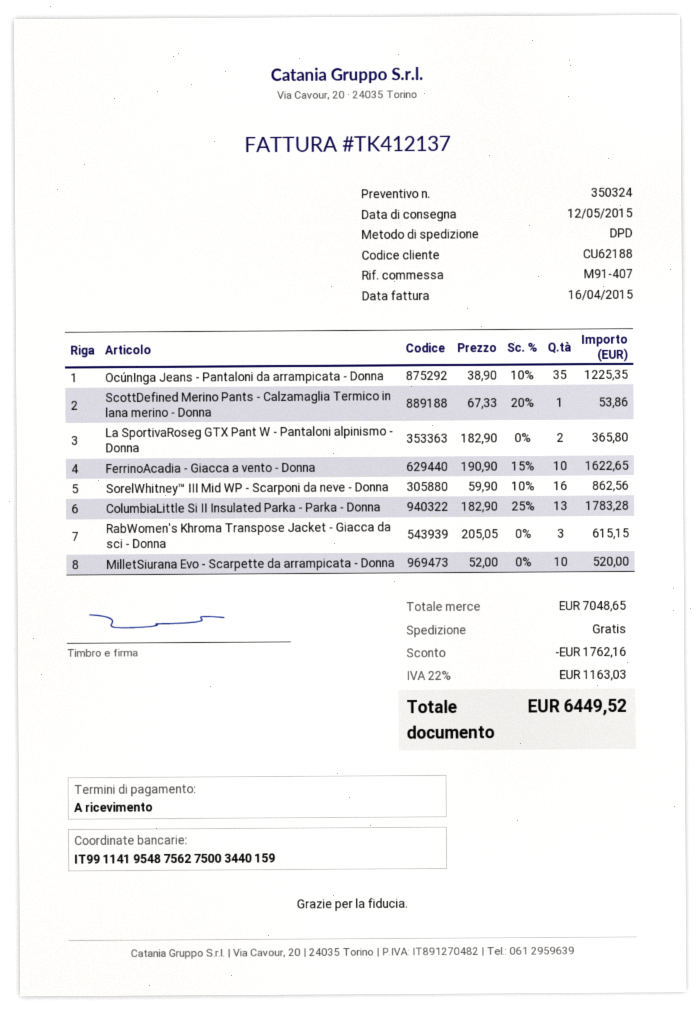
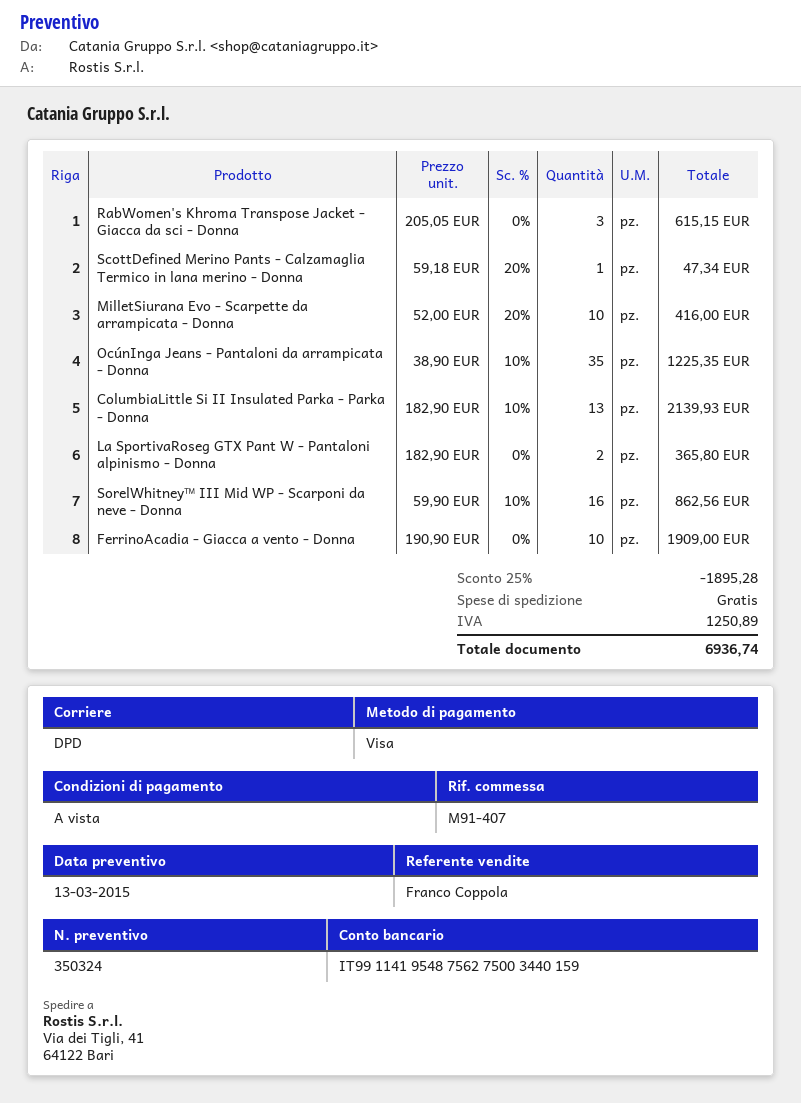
ScottDefined Merino Pants - Calzamaglia Termico in lana merino - Donna: 1 x 67.33 - 20% = 53.86 -> 1 x 59.18 - 20% = 47.34
FerrinoAcadia - Giacca a vento - Donna: 10 x 190.90 - 15% = 1622.65 -> 10 x 190.90 = 1909.00
ColumbiaLittle Si II Insulated Parka - Parka - Donna: 13 x 182.90 - 25% = 1783.28 -> 13 x 182.90 - 10% = 2139.93
MilletSiurana Evo - Scarpette da arrampicata - Donna: 10 x 52.00 = 520.00 -> 10 x 52.00 - 20% = 416.00
discount: 1762.16 -> 1895.28
tax: 1163.03 -> 1250.89
total: 6449.52 -> 6936.74

